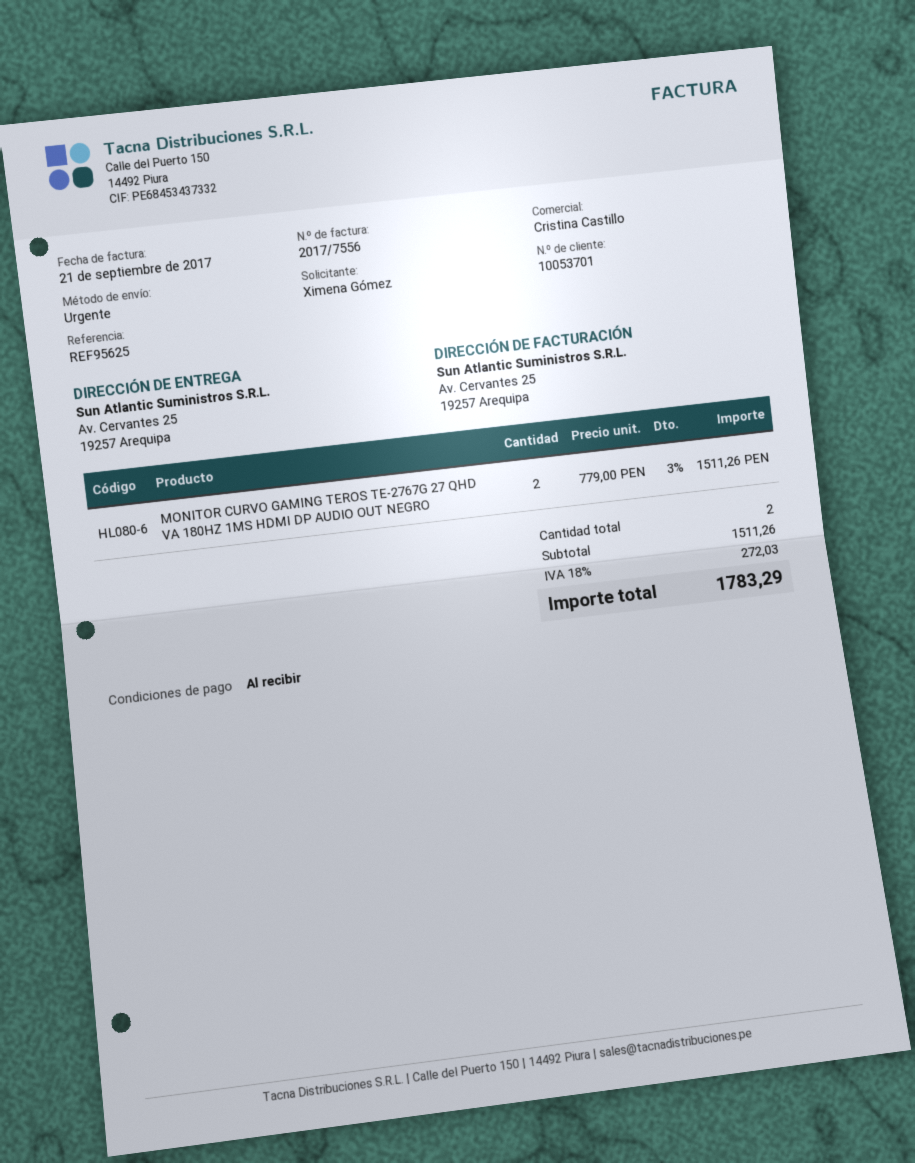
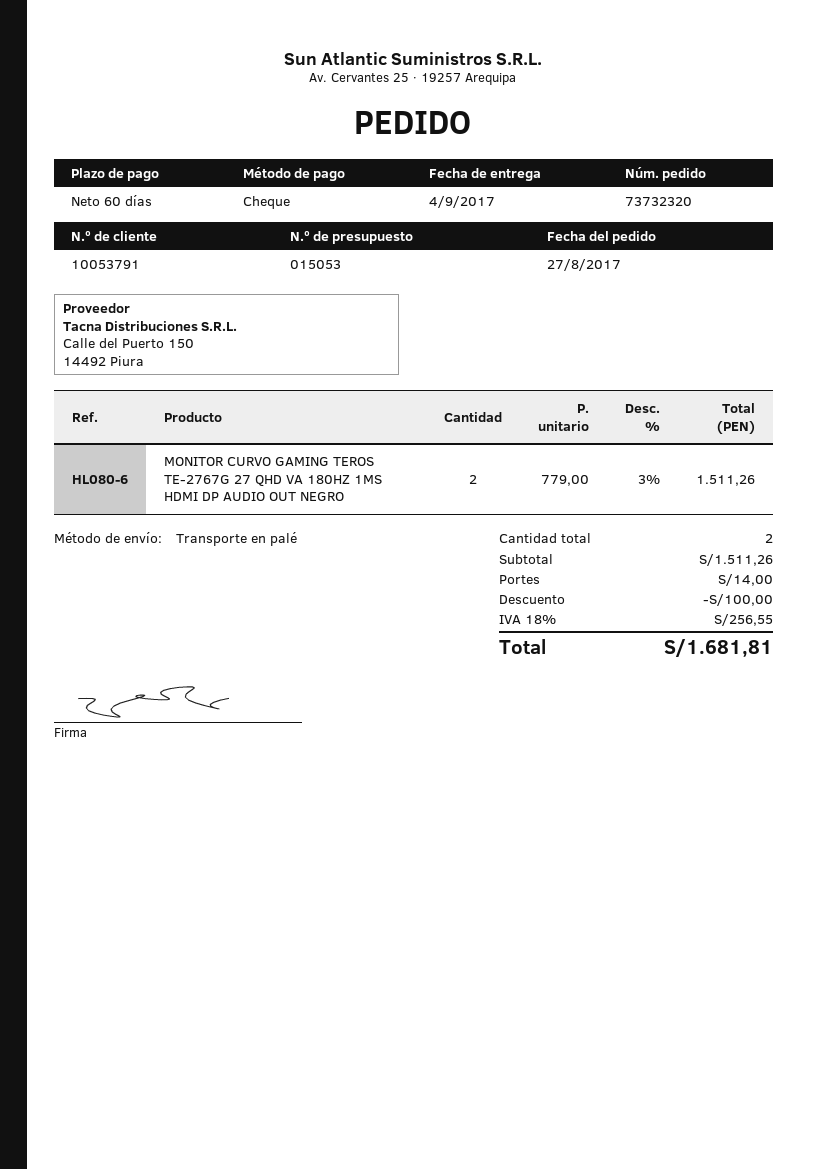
payment terms: on receipt -> 60 days
customer number: 10053701 -> 10053791
shipping method: express -> pallet freight
discount: none -> 100.00
shipping: none -> 14.00
tax: 18% = 272.03 -> 18% = 256.55
total: 1783.29 -> 1681.81

